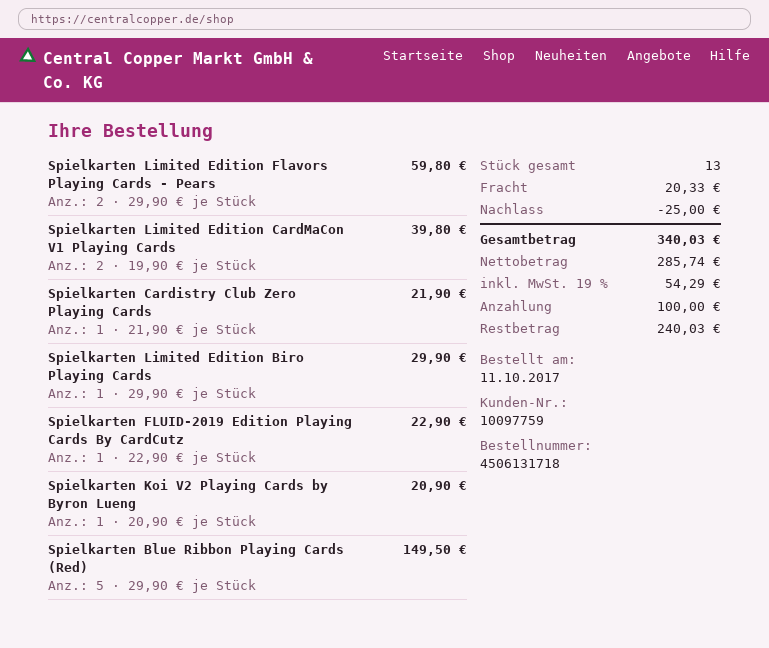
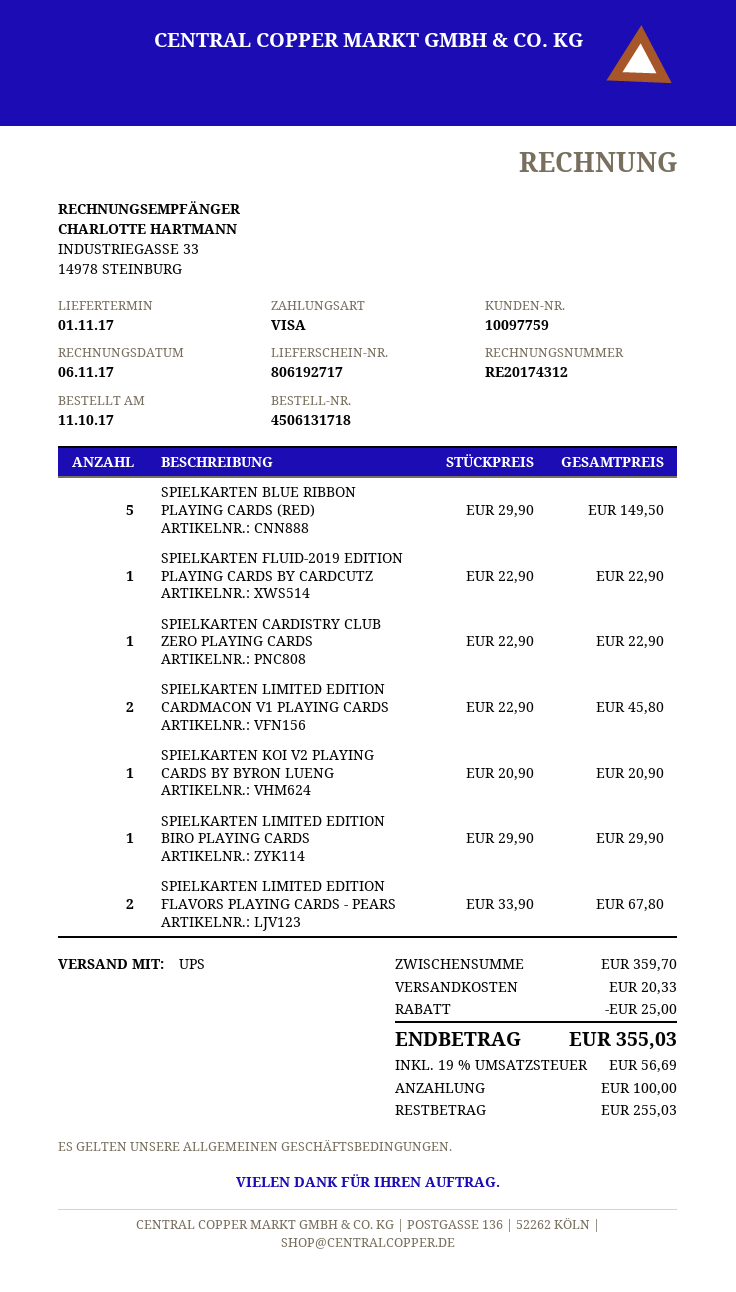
Spielkarten Limited Edition Flavors Playing Cards - Pears: 2 x 29.90 = 59.80 -> 2 x 33.90 = 67.80
Spielkarten Limited Edition CardMaCon V1 Playing Cards: 2 x 19.90 = 39.80 -> 2 x 22.90 = 45.80
Spielkarten Cardistry Club Zero Playing Cards: 1 x 21.90 = 21.90 -> 1 x 22.90 = 22.90
tax: 19% = 54.29 -> 19% = 56.69
total: 340.03 -> 355.03
balance: 240.03 -> 255.03

